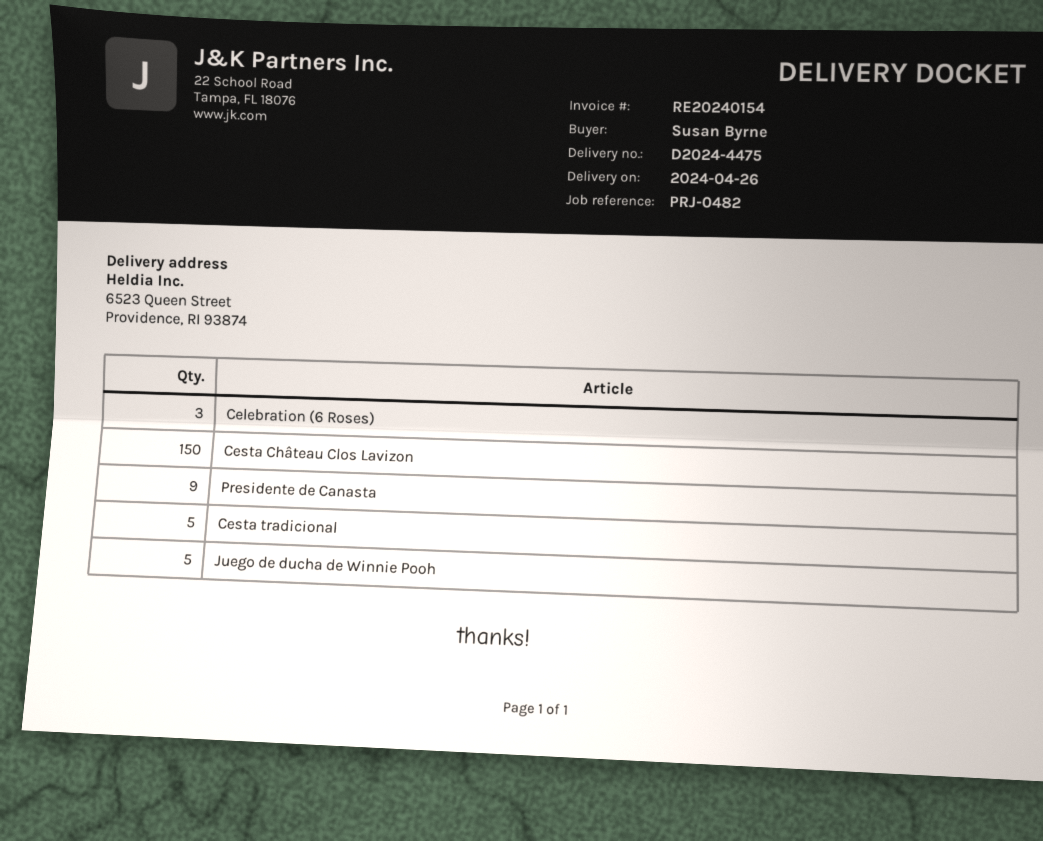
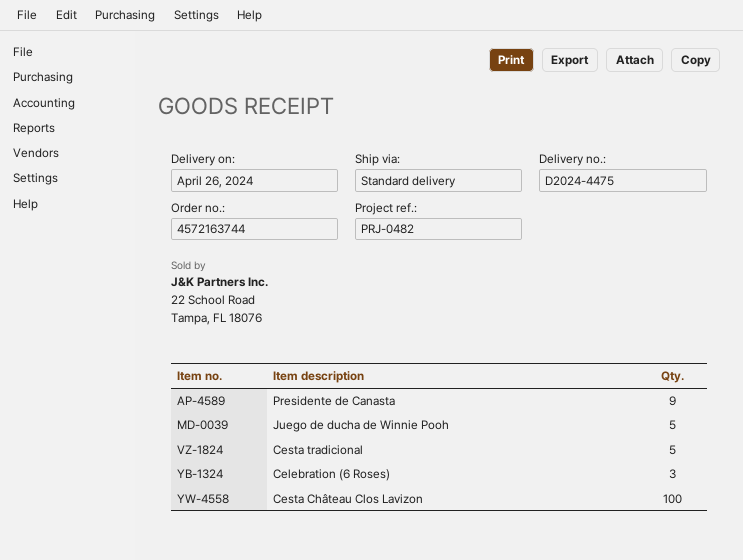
Cesta Château Clos Lavizon: 150 -> 100

